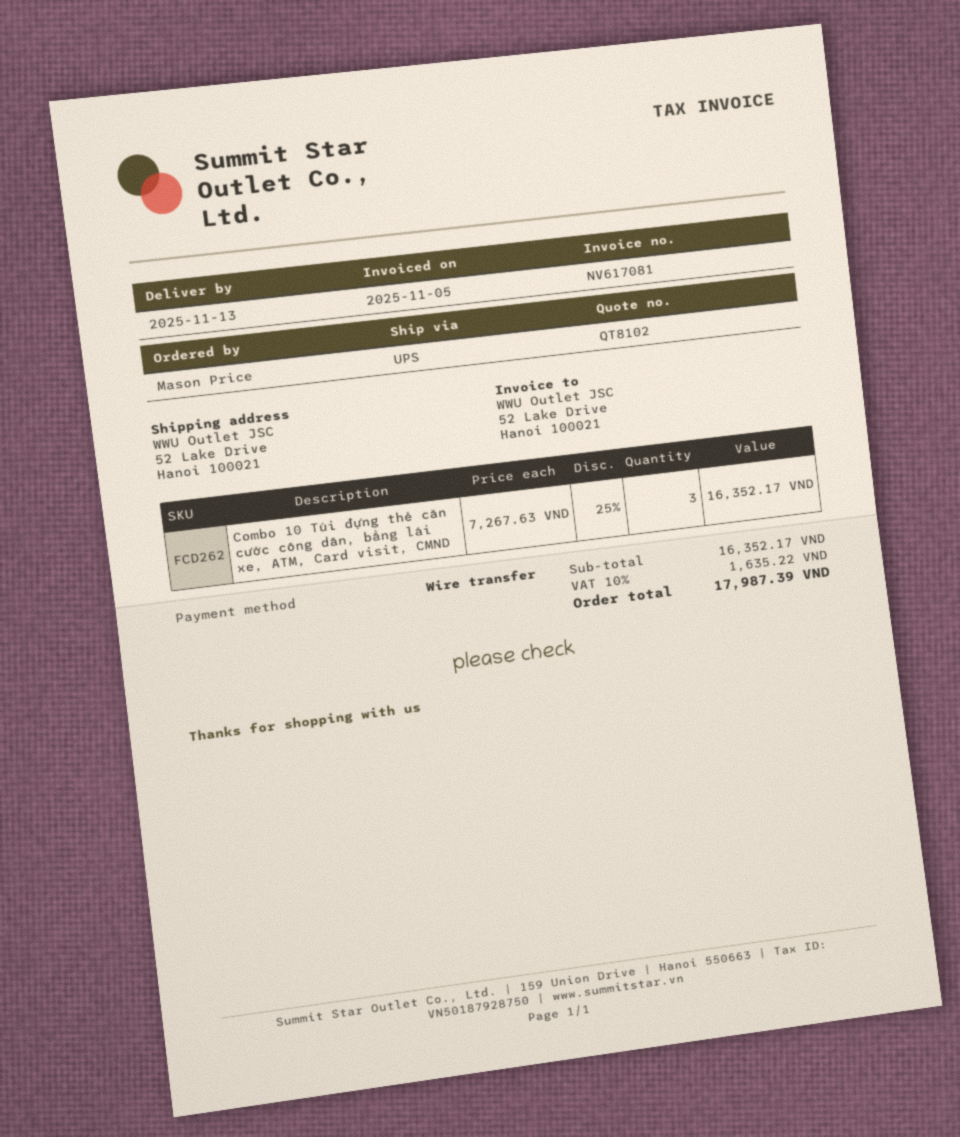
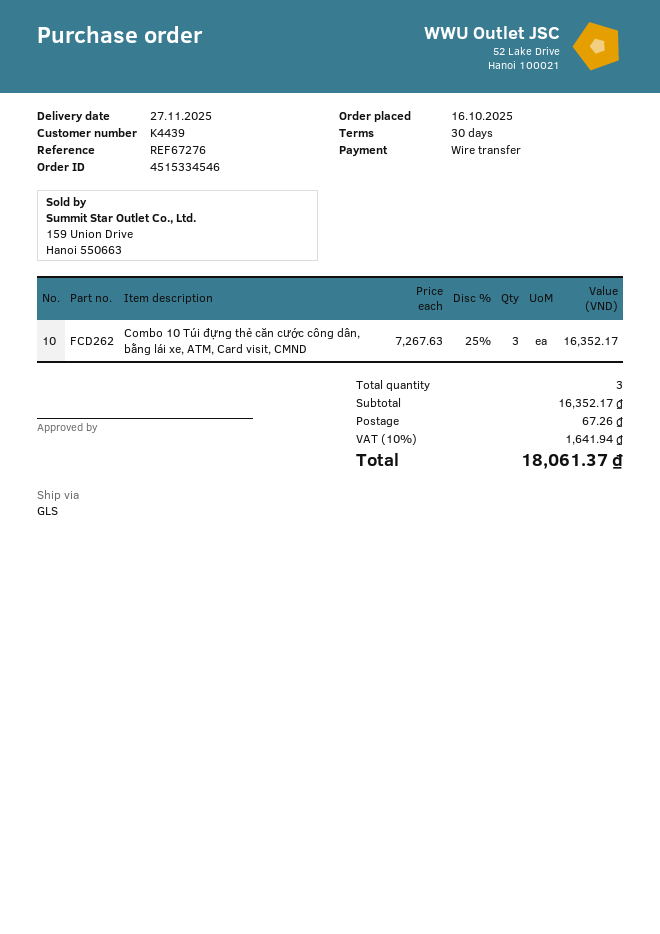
delivery date: 2025-11-13 -> 2025-11-27
shipping method: UPS -> GLS
shipping: none -> 67.26
tax: 10% = 1635.22 -> 10% = 1641.94
total: 17987.39 -> 18061.37

